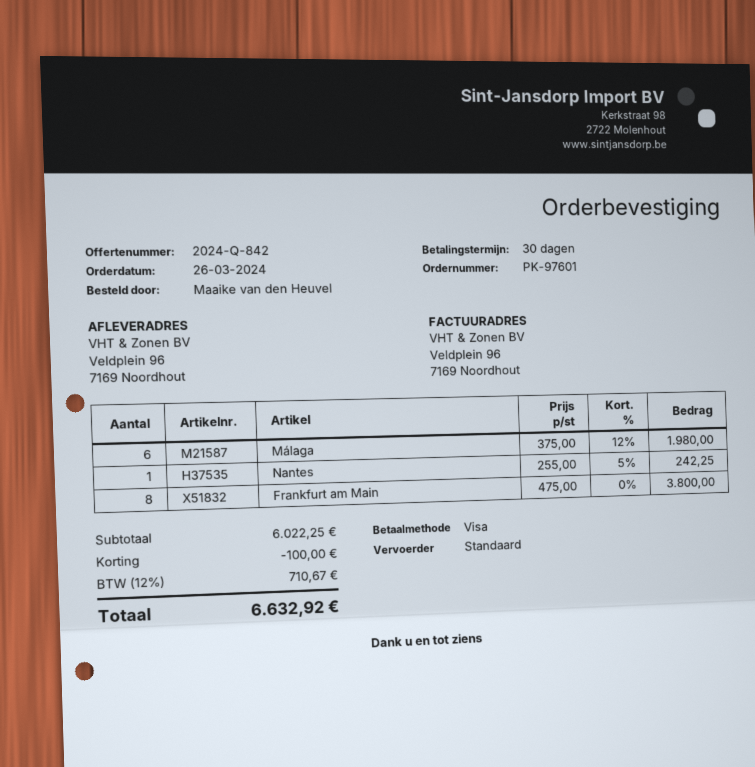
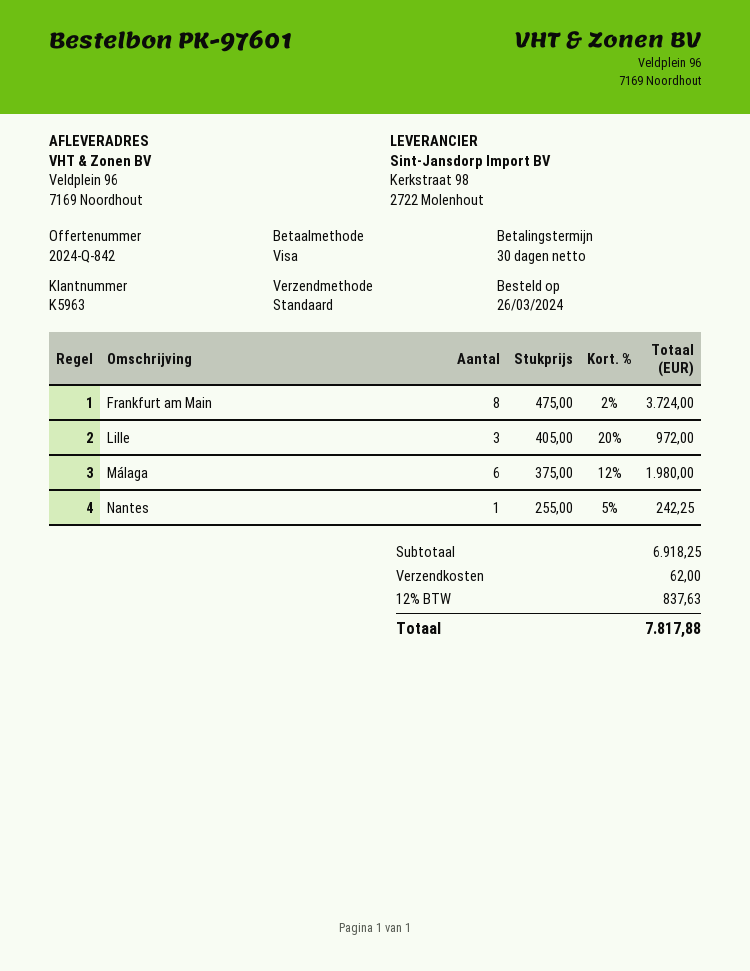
Frankfurt am Main: 8 x 475.00 = 3800.00 -> 8 x 475.00 - 2% = 3724.00
Lille: none -> 3 x 405.00 - 20% = 972.00
subtotal: 6022.25 -> 6918.25
discount: 100.00 -> none
shipping: none -> 62.00
tax: 12% = 710.67 -> 12% = 837.63
total: 6632.92 -> 7817.88

